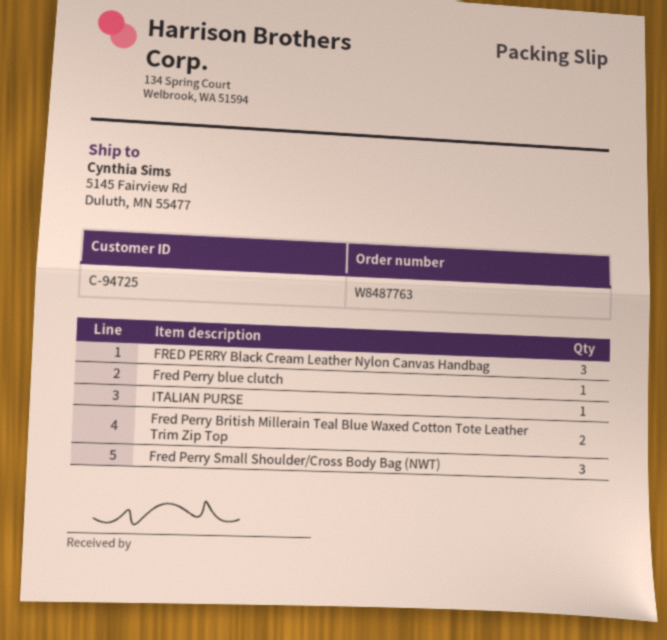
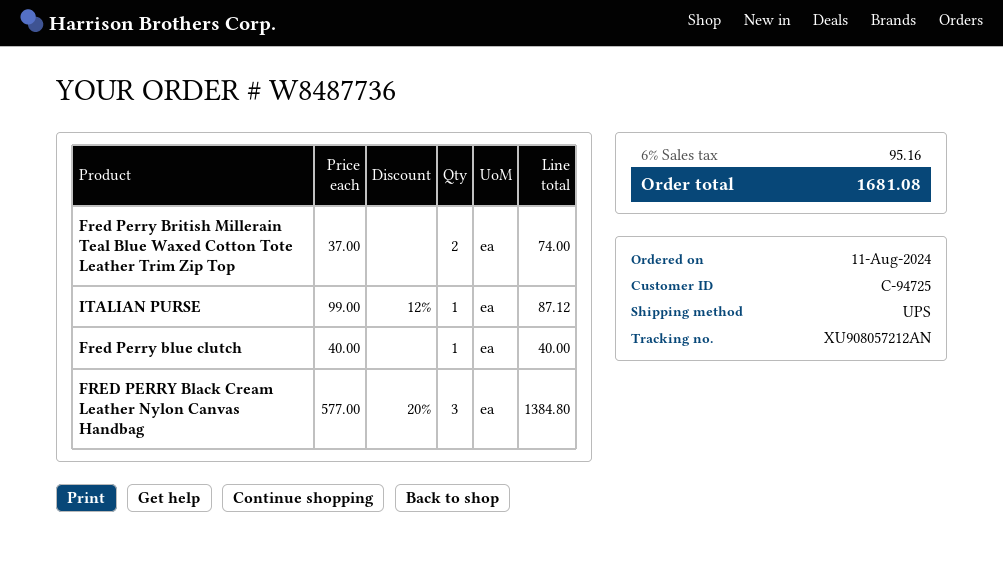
order number: W8487763 -> W8487736
Fred Perry Small Shoulder/Cross Body Bag (NWT): 3 -> none

